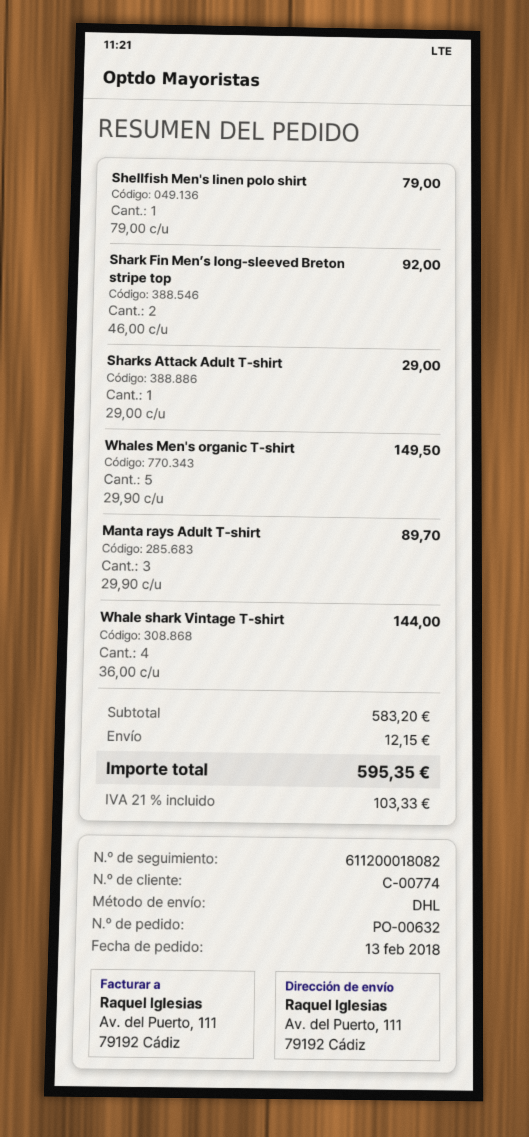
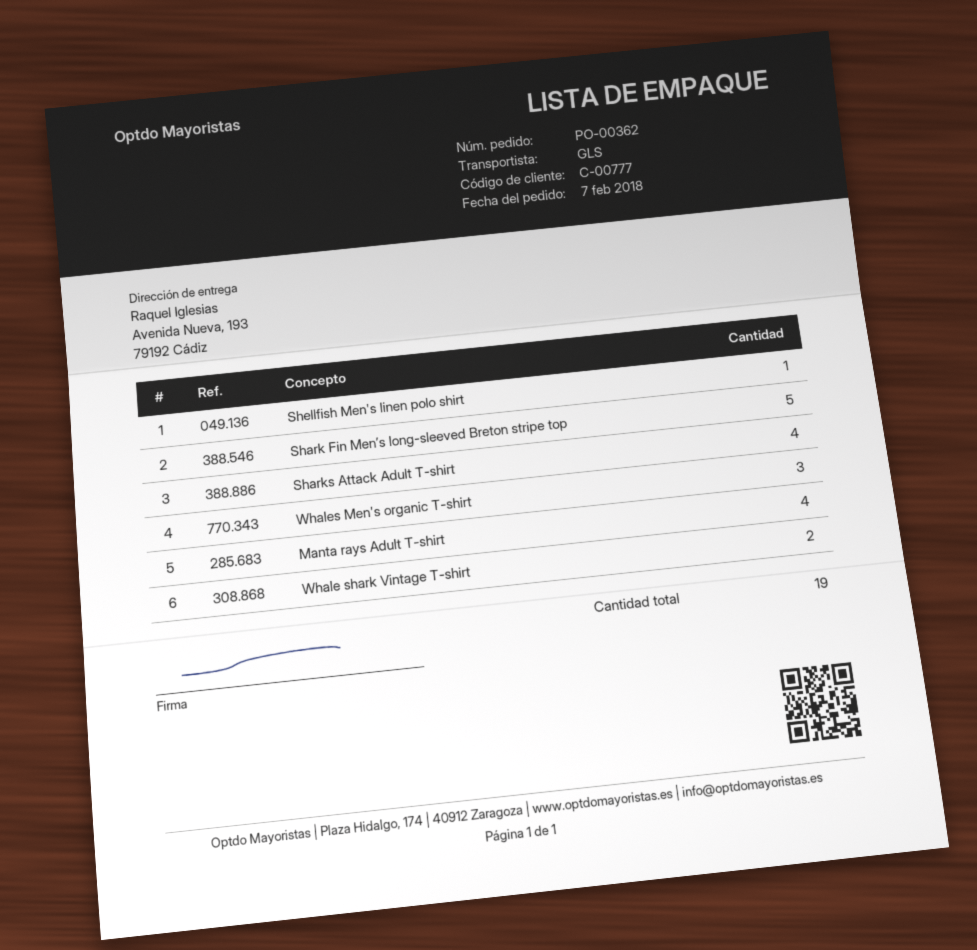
order number: PO-00632 -> PO-00362
order date: 2018-02-13 -> 2018-02-07
customer number: C-00774 -> C-00777
shipping method: DHL -> GLS
ship to: Av. del Puerto, 111, 79192 Cádiz -> Avenida Nueva, 193, 79192 Cádiz
Shark Fin Men’s long-sleeved Breton stripe top: 2 -> 5
Sharks Attack Adult T-shirt: 1 -> 4
Whales Men's organic T-shirt: 5 -> 3
Manta rays Adult T-shirt: 3 -> 4
Whale shark Vintage T-shirt: 4 -> 2

